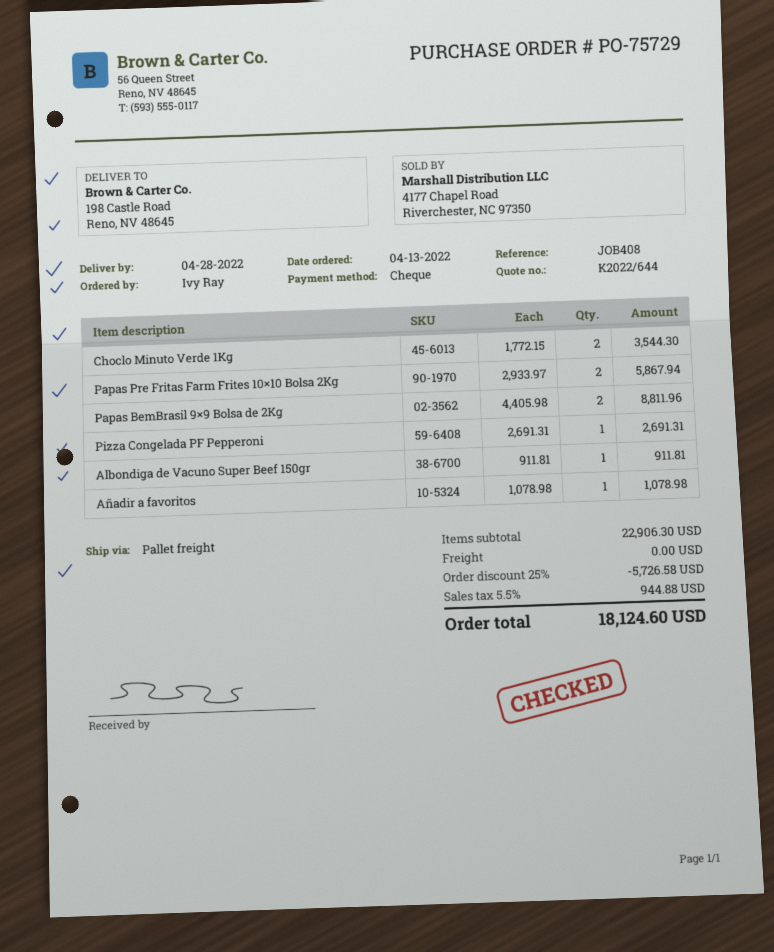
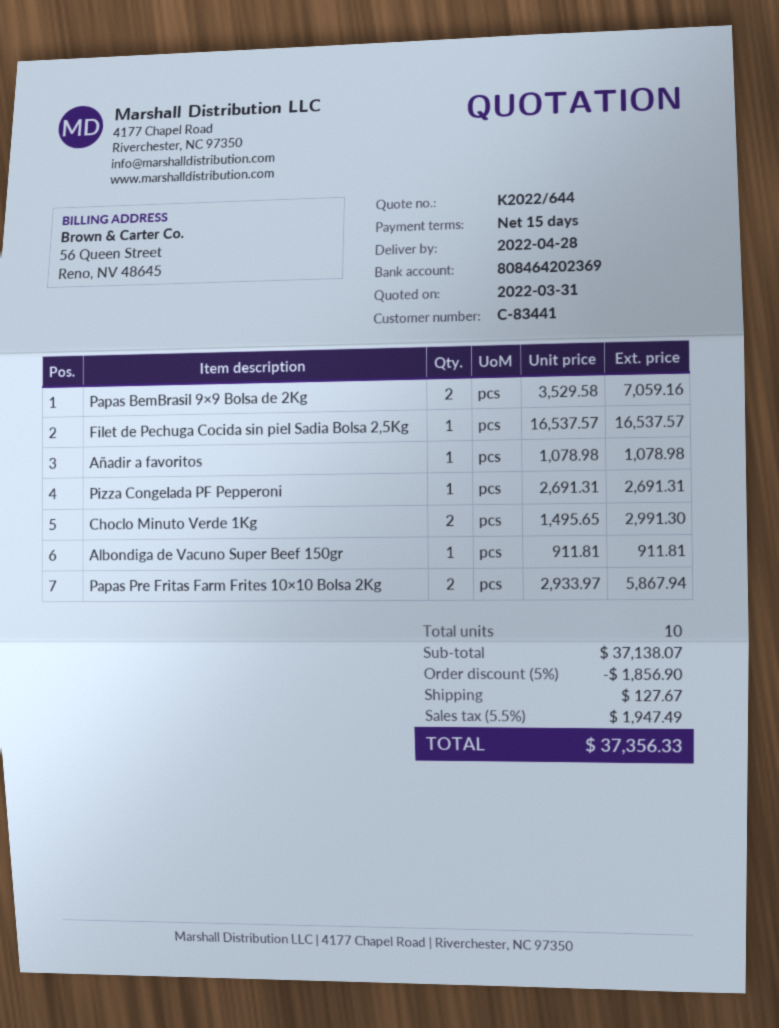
Choclo Minuto Verde 1Kg: 2 x 1772.15 = 3544.30 -> 2 x 1495.65 = 2991.30
Papas BemBrasil 9×9 Bolsa de 2Kg: 2 x 4405.98 = 8811.96 -> 2 x 3529.58 = 7059.16
Filet de Pechuga Cocida sin piel Sadia Bolsa 2,5Kg: none -> 1 x 16537.57 = 16537.57
subtotal: 22906.30 -> 37138.07
discount: 25% = 5726.58 -> 5% = 1856.90
shipping: 0.00 -> 127.67
tax: 5.5% = 944.88 -> 5.5% = 1947.49
total: 18124.60 -> 37356.33

